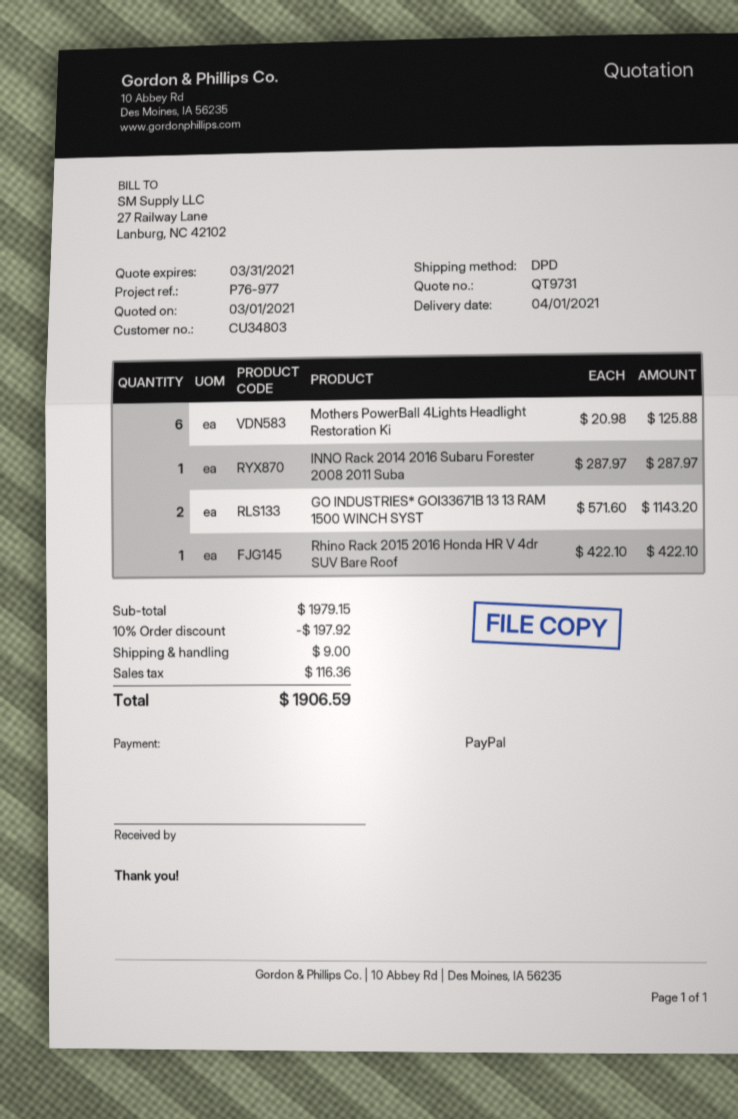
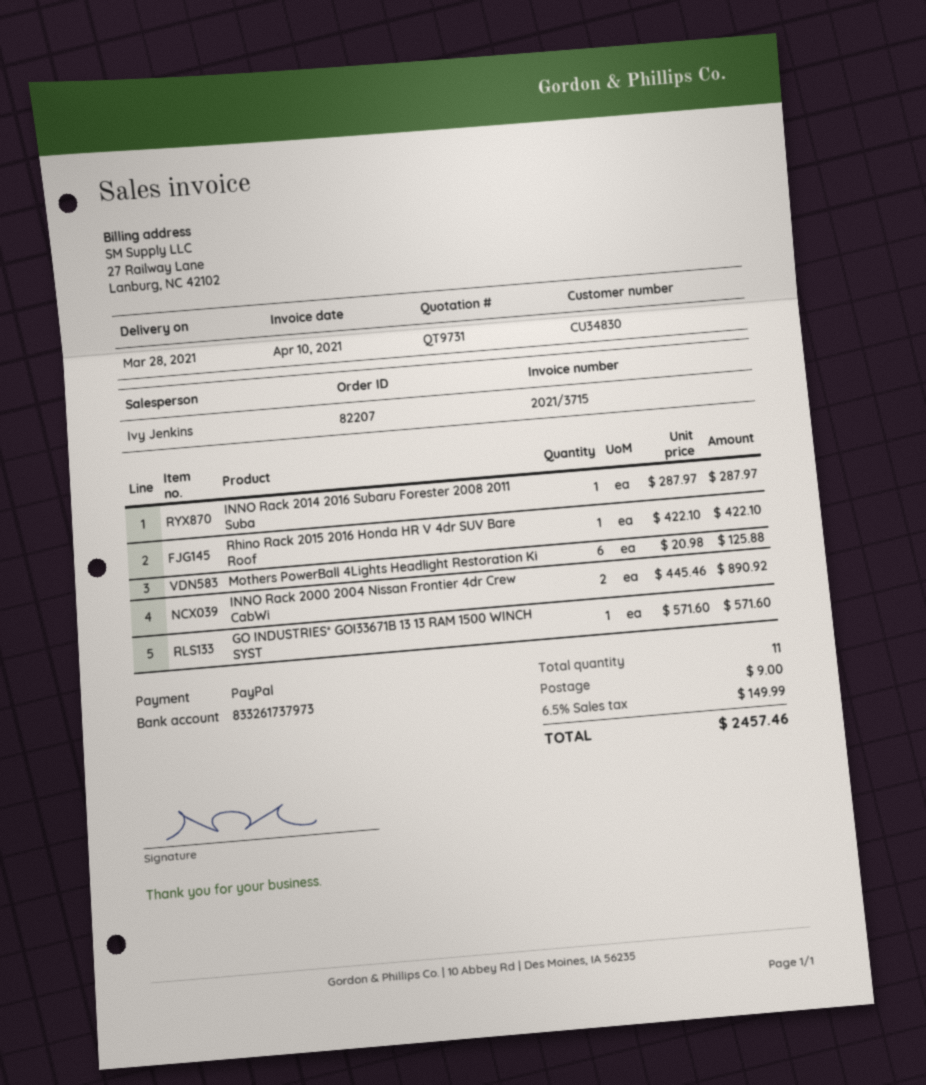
delivery date: 2021-04-01 -> 2021-03-28
customer number: CU34803 -> CU34830
GO INDUSTRIES* GOI33671B 13 13 RAM 1500 WINCH SYST: 2 x 571.60 = 1143.20 -> 1 x 571.60 = 571.60
INNO Rack 2000 2004 Nissan Frontier 4dr Crew CabWi: none -> 2 x 445.46 = 890.92
discount: 10% = 197.92 -> none
tax: 116.36 -> 149.99
total: 1906.59 -> 2457.46

